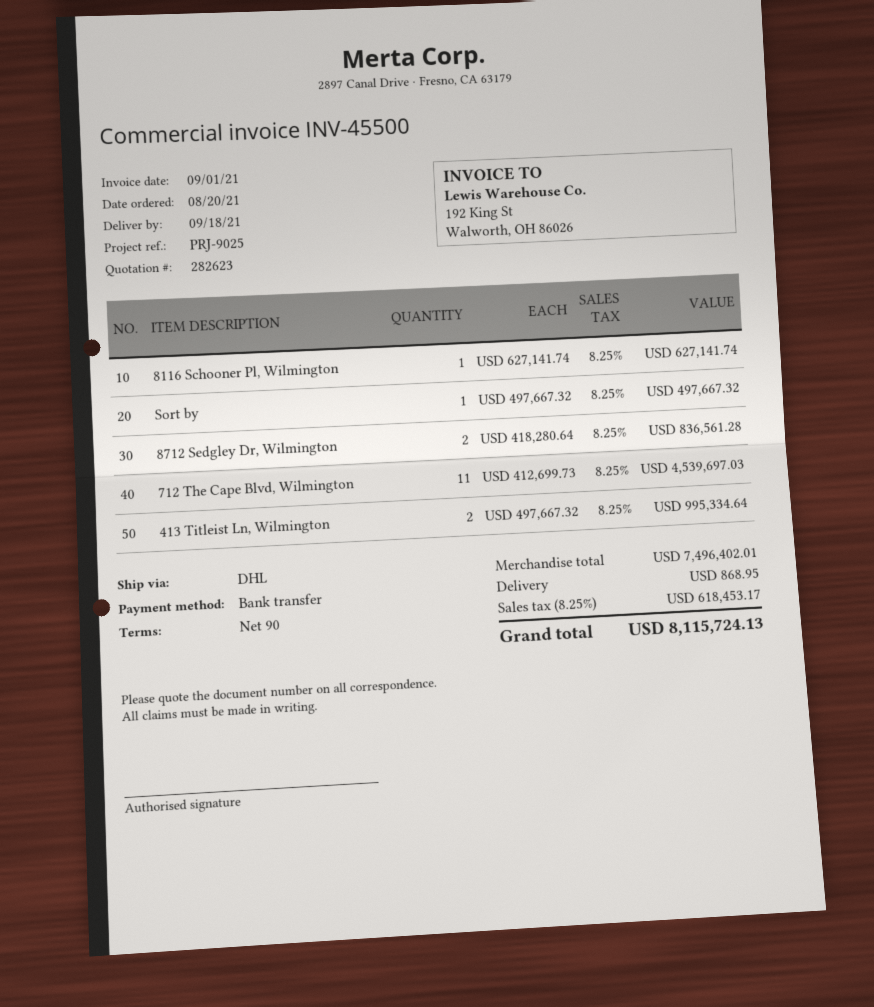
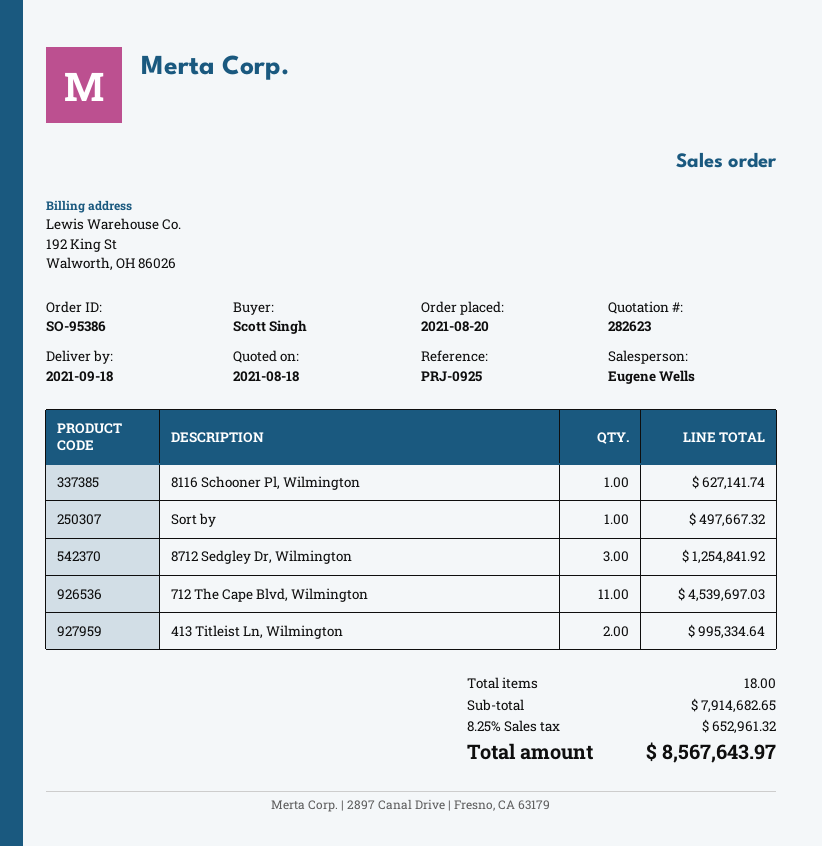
reference: PRJ-9025 -> PRJ-0925
8712 Sedgley Dr, Wilmington: 2 for 836561.28 -> 3 for 1254841.92
subtotal: 7496402.01 -> 7914682.65
shipping: 868.95 -> none
tax: 8.25% = 618453.17 -> 8.25% = 652961.32
total: 8115724.13 -> 8567643.97

